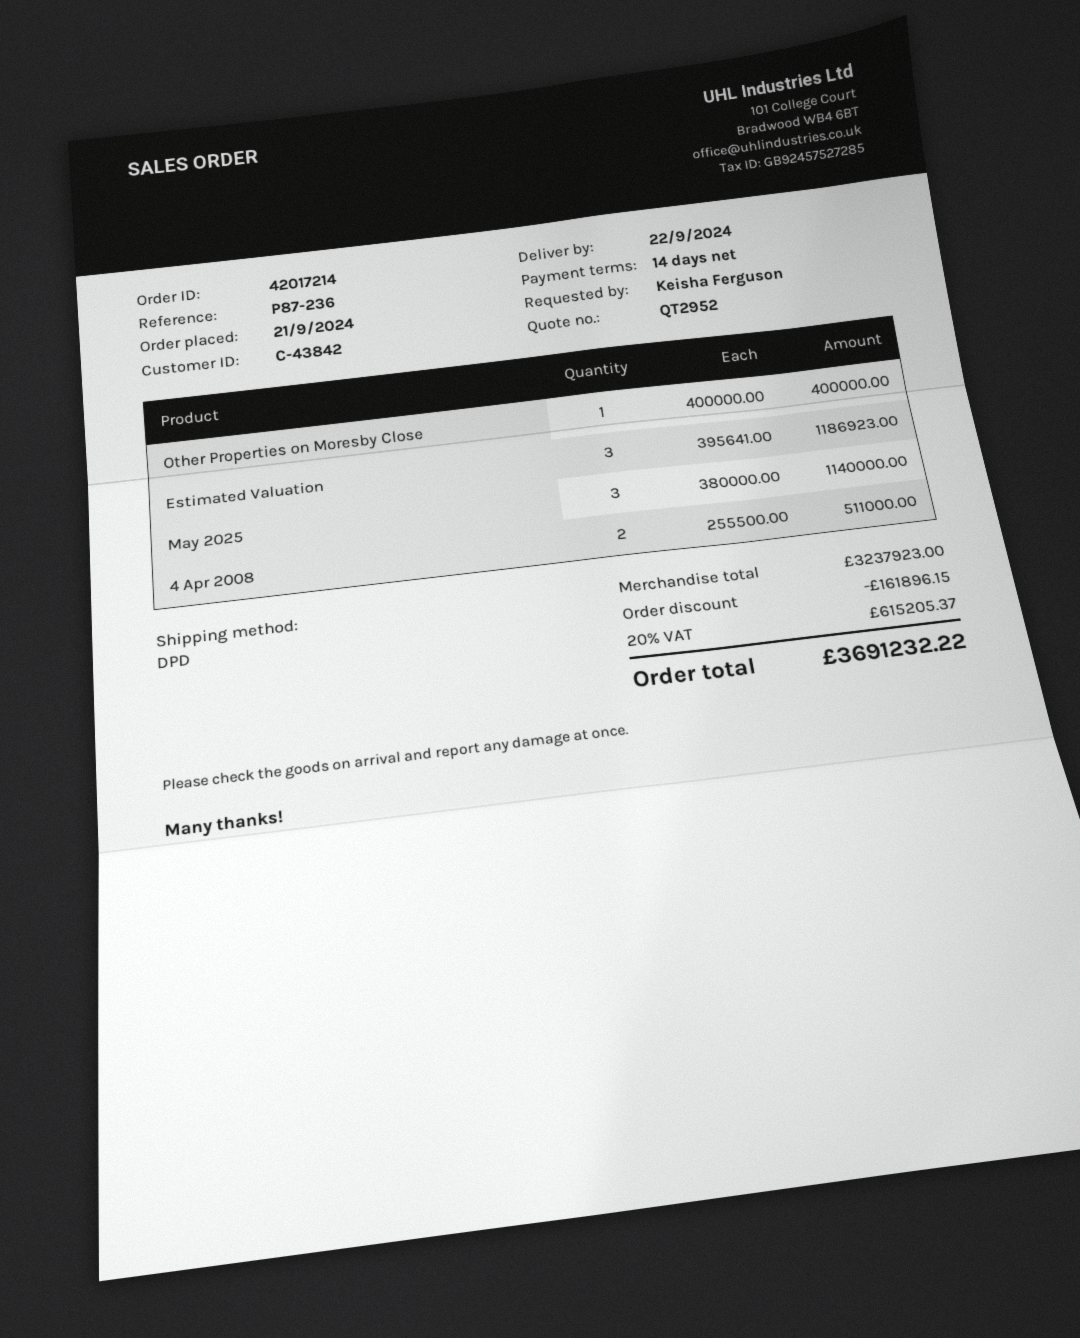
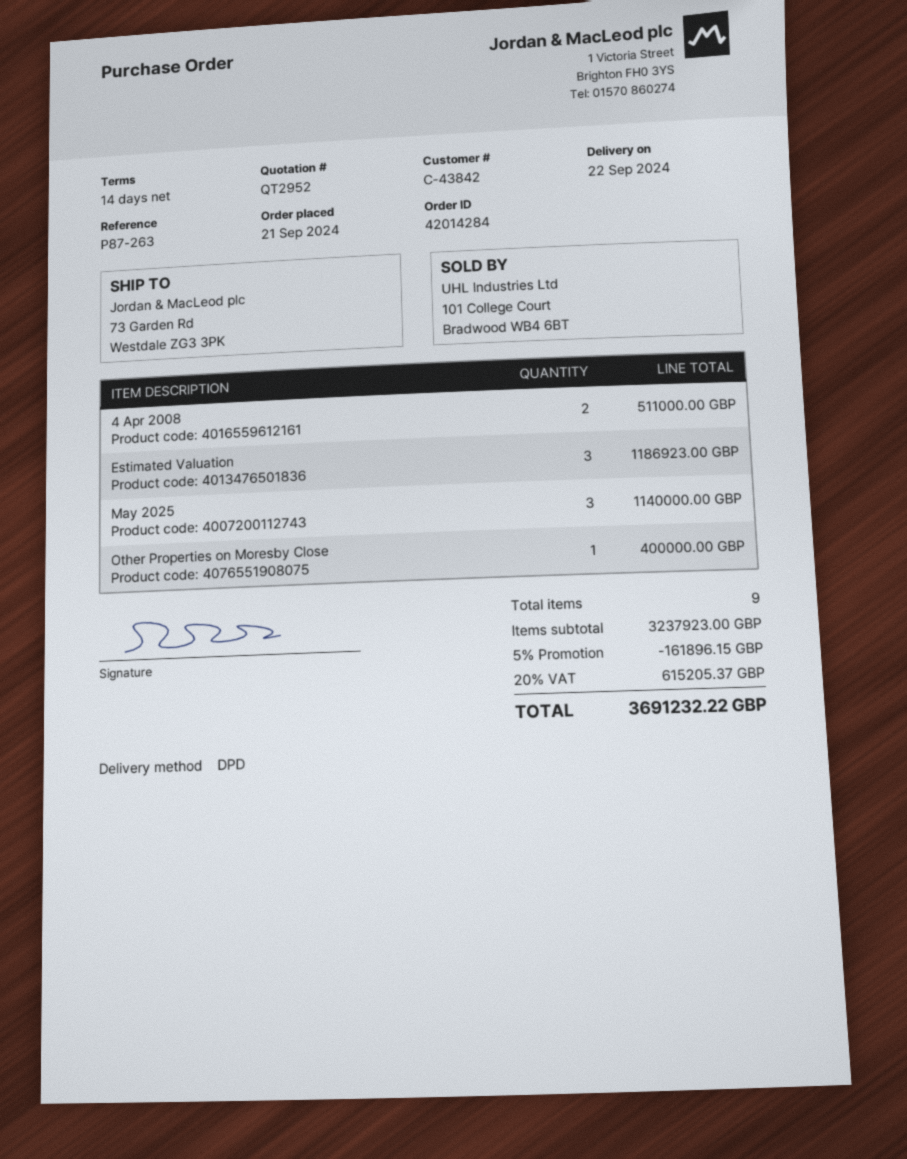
order number: 42017214 -> 42014284
reference: P87-236 -> P87-263

